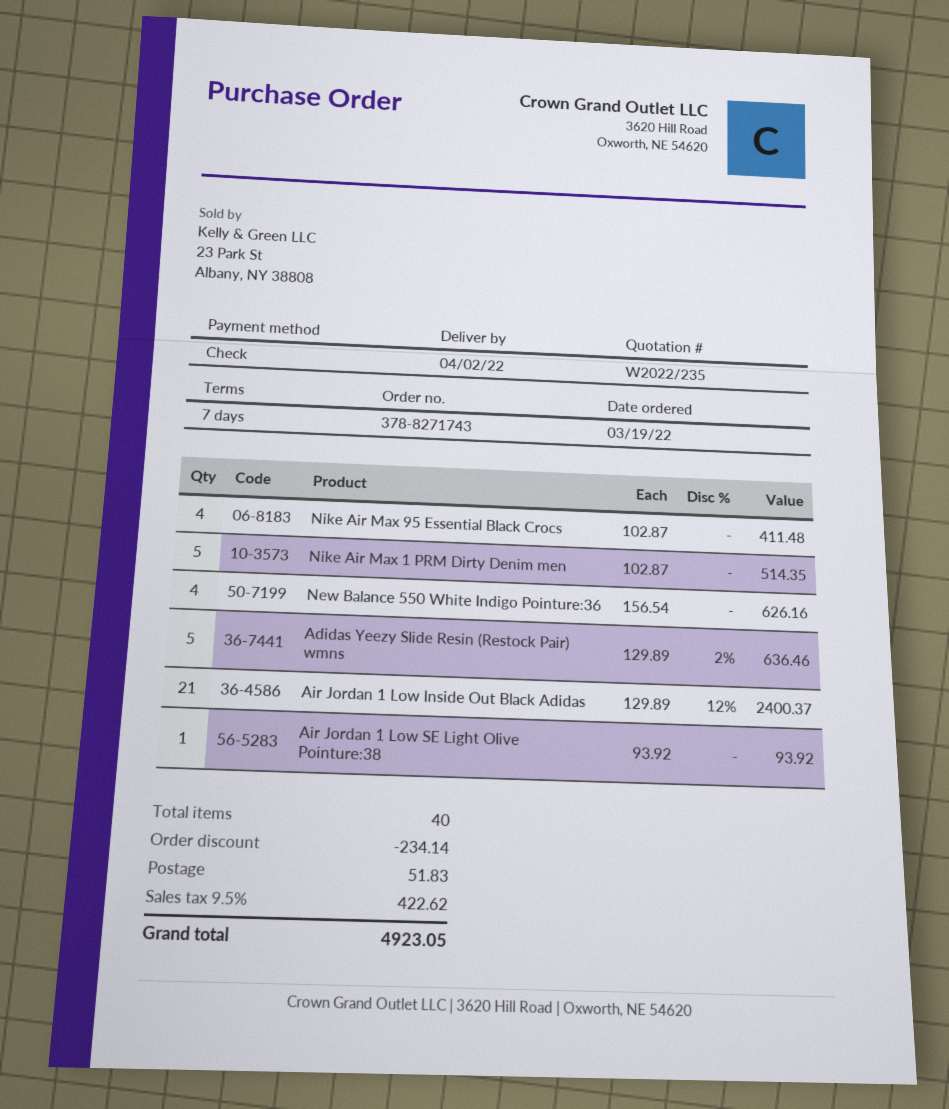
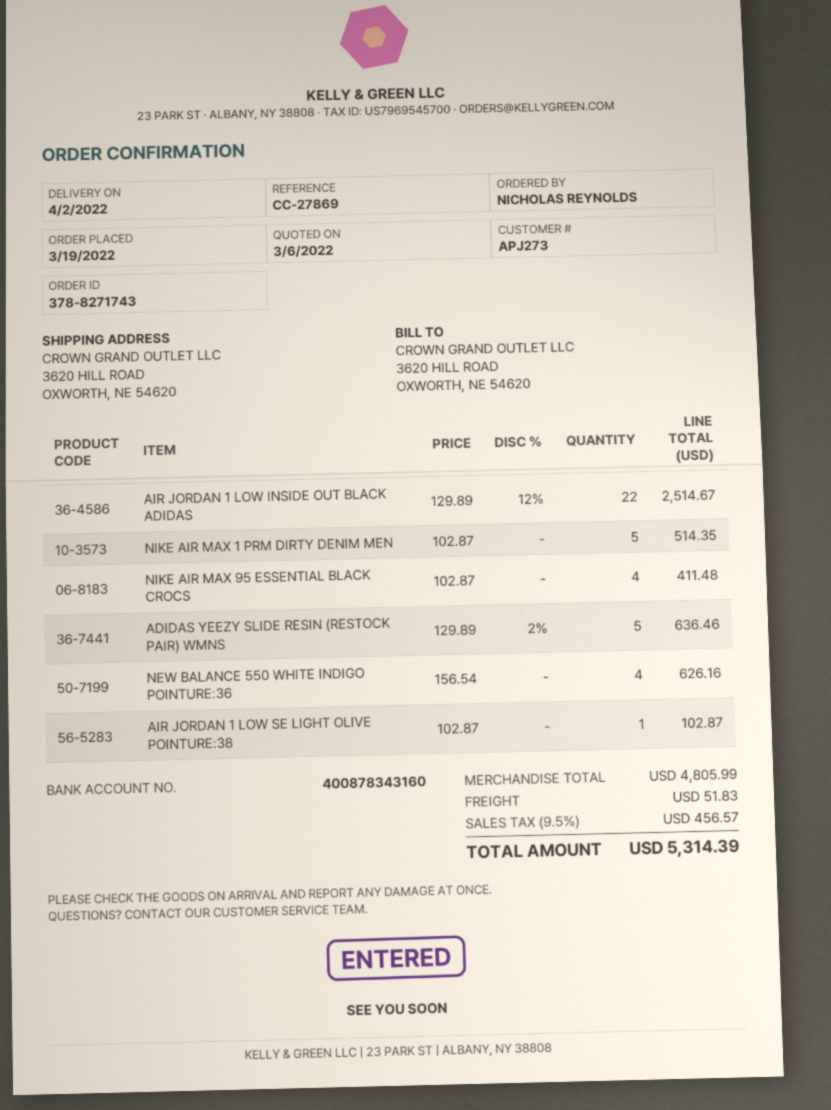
Air Jordan 1 Low Inside Out Black Adidas: 21 x 129.89 - 12% = 2400.37 -> 22 x 129.89 - 12% = 2514.67
Air Jordan 1 Low SE Light Olive Pointure:38: 1 x 93.92 = 93.92 -> 1 x 102.87 = 102.87
discount: 234.14 -> none
tax: 9.5% = 422.62 -> 9.5% = 456.57
total: 4923.05 -> 5314.39

